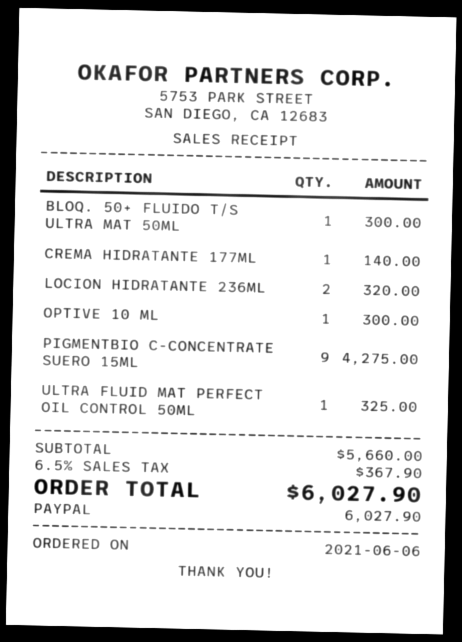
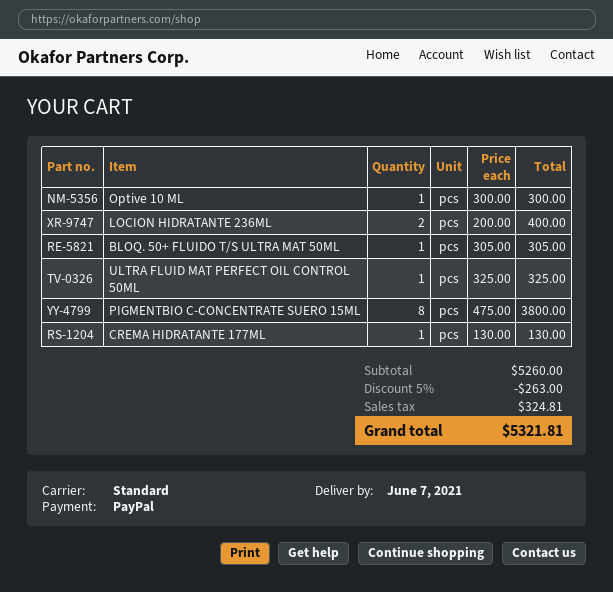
BLOQ. 50+ FLUIDO T/S ULTRA MAT 50ML: 1 for 300.00 -> 1 for 305.00
CREMA HIDRATANTE 177ML: 1 for 140.00 -> 1 for 130.00
LOCION HIDRATANTE 236ML: 2 for 320.00 -> 2 for 400.00
PIGMENTBIO C-CONCENTRATE SUERO 15ML: 9 for 4275.00 -> 8 for 3800.00
subtotal: 5660.00 -> 5260.00
discount: none -> 5% = 263.00
tax: 367.90 -> 324.81
total: 6027.90 -> 5321.81

